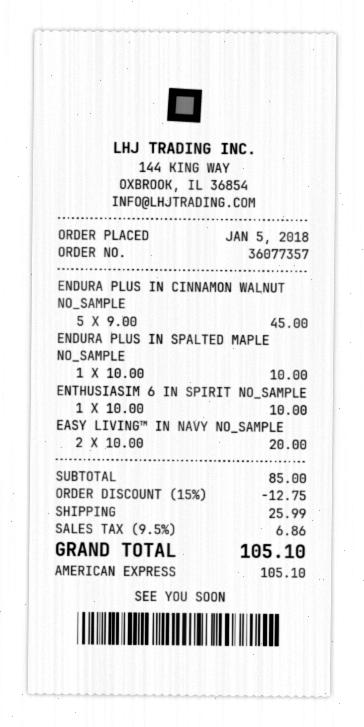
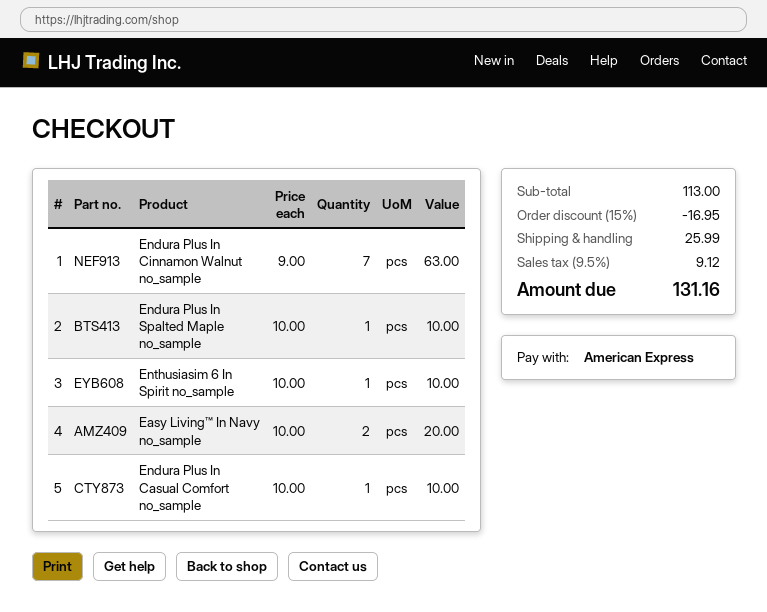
ENDURA PLUS IN CINNAMON WALNUT NO_SAMPLE: 5 x 9.00 = 45.00 -> 7 x 9.00 = 63.00
Endura Plus In Casual Comfort no_sample: none -> 1 x 10.00 = 10.00
subtotal: 85.00 -> 113.00
discount: 15% = 12.75 -> 15% = 16.95
tax: 9.5% = 6.86 -> 9.5% = 9.12
total: 105.10 -> 131.16

